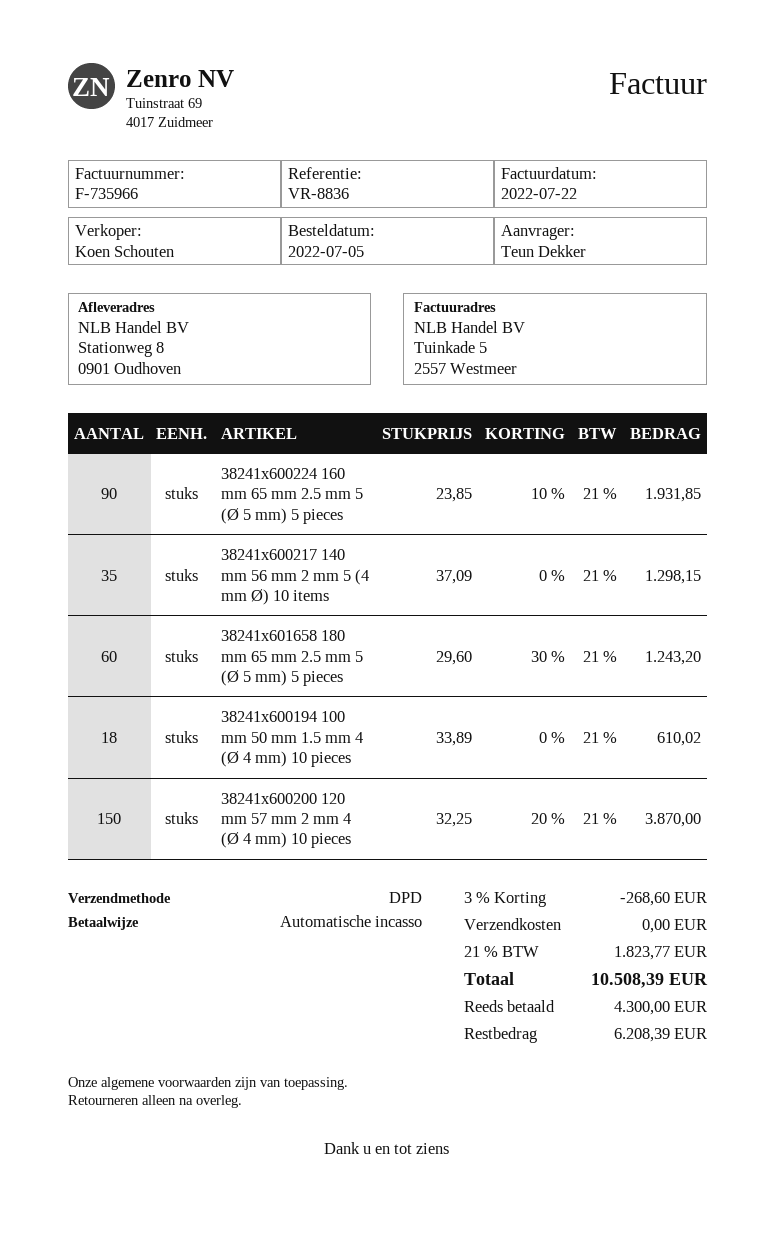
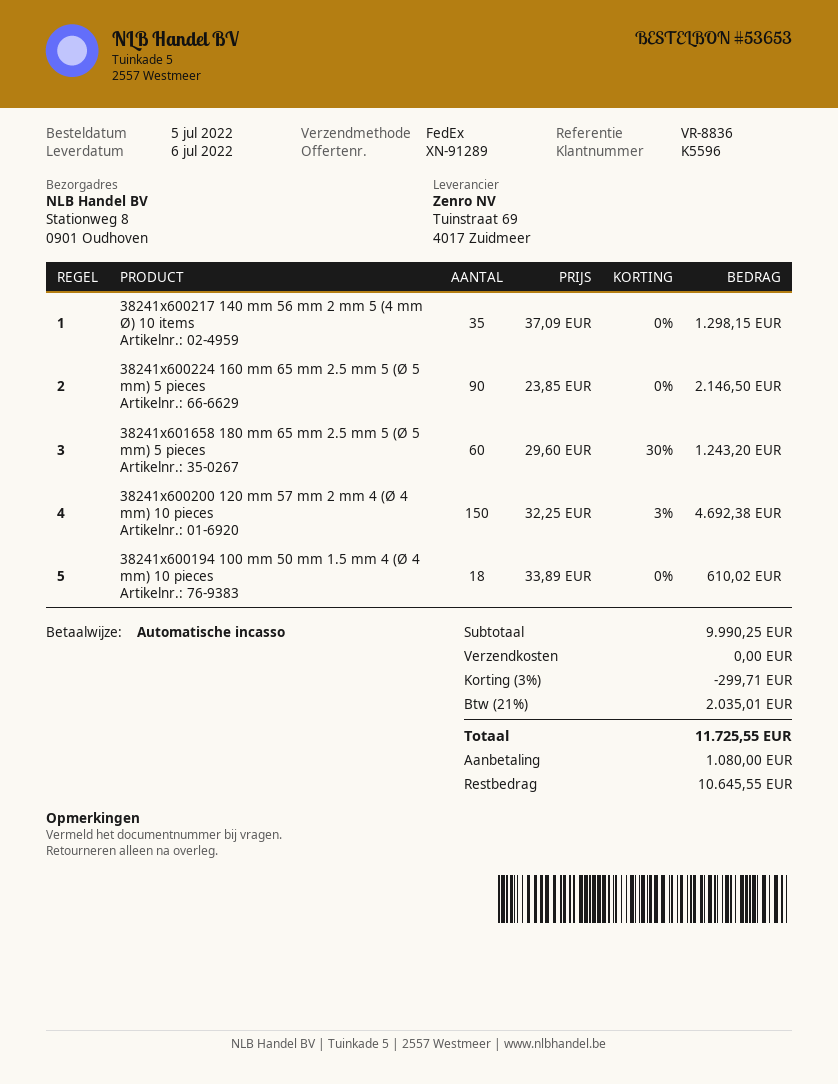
shipping method: DPD -> FedEx
38241x600224 160 mm 65 mm 2.5 mm 5 (Ø 5 mm) 5 pieces: 90 x 23.85 - 10% = 1931.85 -> 90 x 23.85 = 2146.50
38241x600200 120 mm 57 mm 2 mm 4 (Ø 4 mm) 10 pieces: 150 x 32.25 - 20% = 3870.00 -> 150 x 32.25 - 3% = 4692.38
discount: 3% = 268.60 -> 3% = 299.71
tax: 21% = 1823.77 -> 21% = 2035.01
total: 10508.39 -> 11725.55
deposit: 4300.00 -> 1080.00
balance: 6208.39 -> 10645.55

